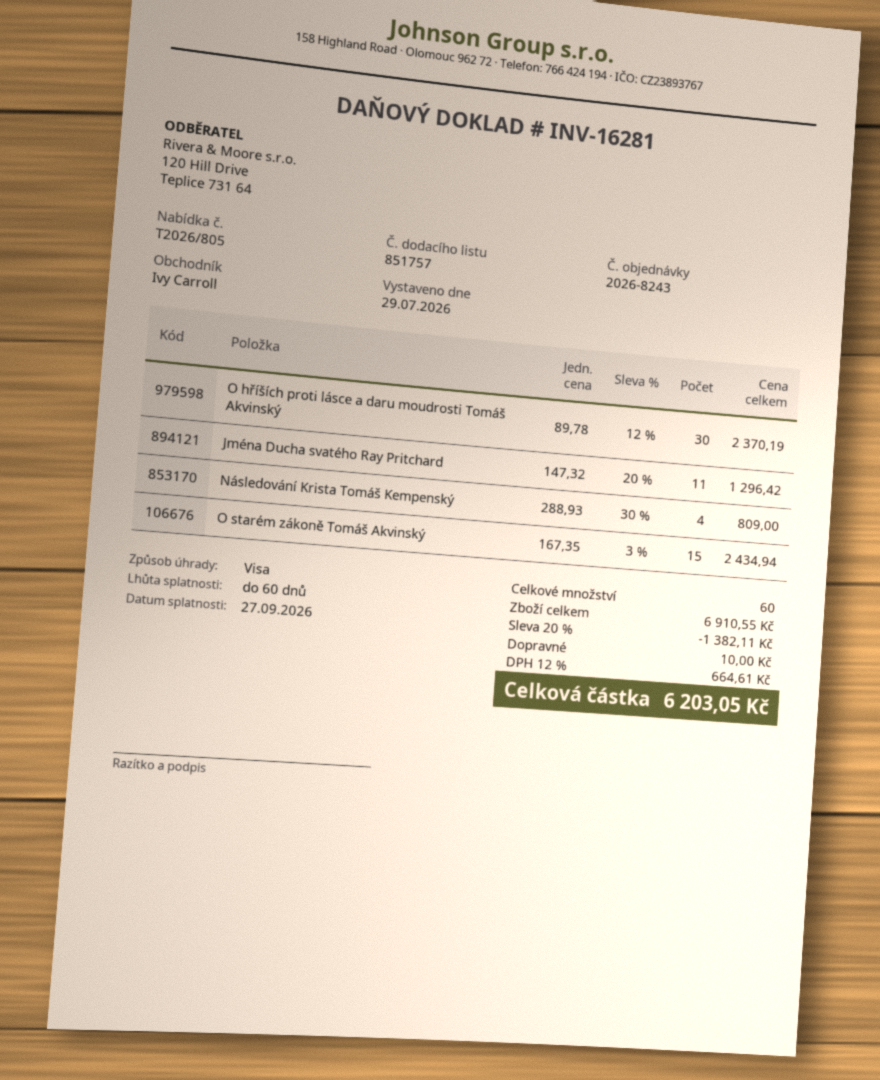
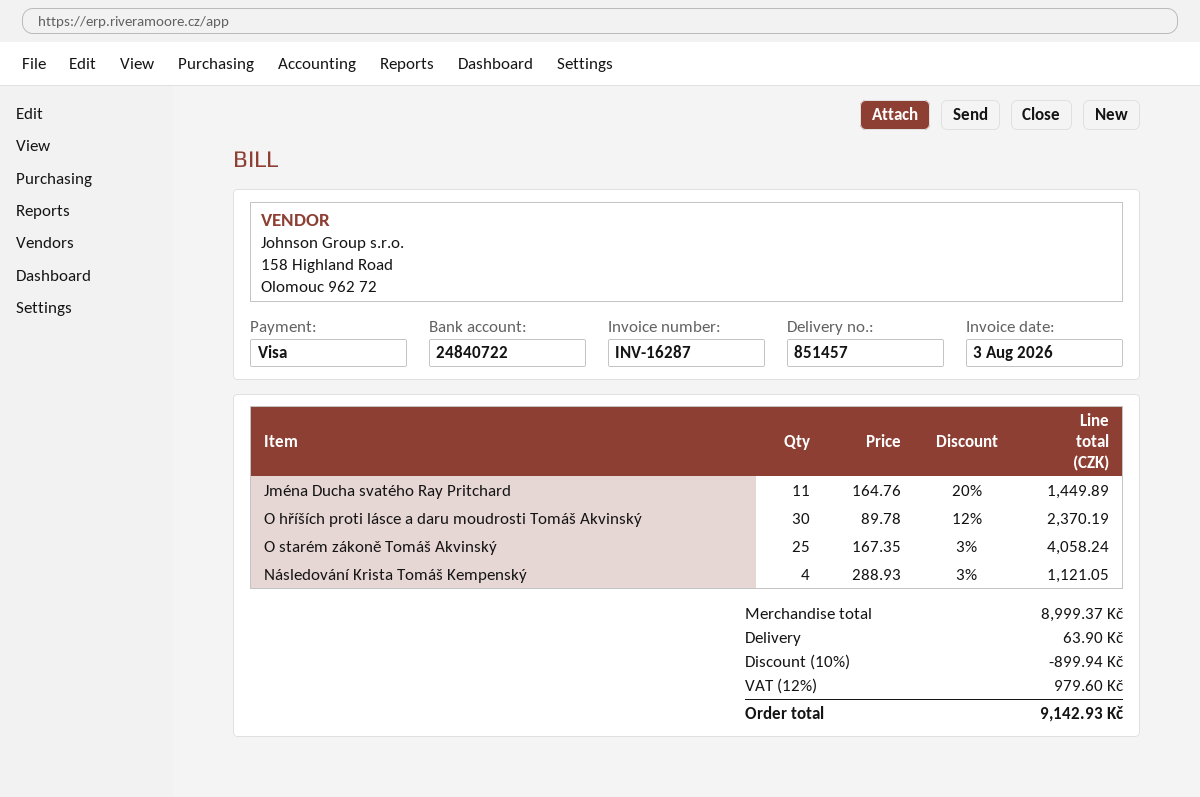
delivery note number: 851757 -> 851457
invoice number: INV-16281 -> INV-16287
invoice date: 2026-07-29 -> 2026-08-03
Jména Ducha svatého Ray Pritchard: 11 x 147.32 - 20% = 1296.42 -> 11 x 164.76 - 20% = 1449.89
Následování Krista Tomáš Kempenský: 4 x 288.93 - 30% = 809.00 -> 4 x 288.93 - 3% = 1121.05
O starém zákoně Tomáš Akvinský: 15 x 167.35 - 3% = 2434.94 -> 25 x 167.35 - 3% = 4058.24
subtotal: 6910.55 -> 8999.37
discount: 20% = 1382.11 -> 10% = 899.94
shipping: 10.00 -> 63.90
tax: 12% = 664.61 -> 12% = 979.60
total: 6203.05 -> 9142.93

